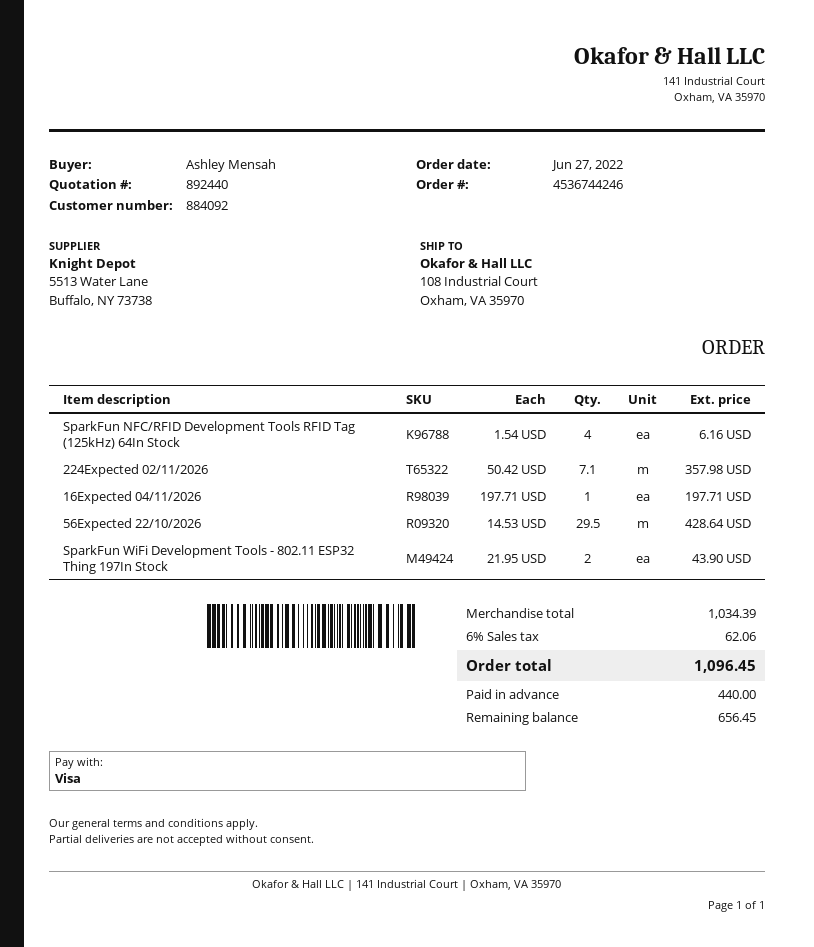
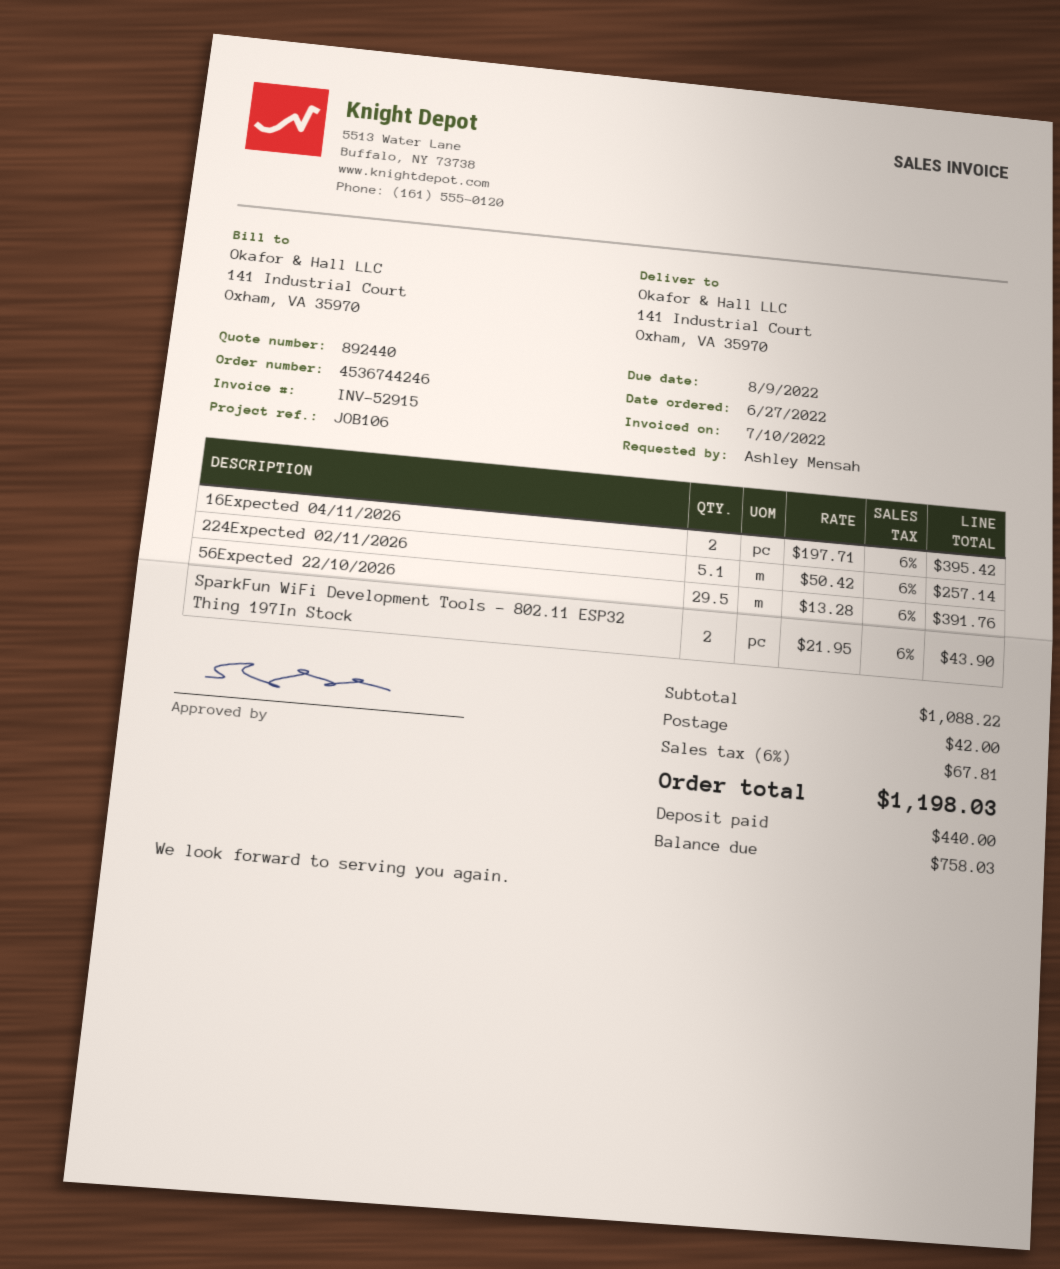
ship to: 108 Industrial Court, Oxham, VA 35970 -> 141 Industrial Court, Oxham, VA 35970
SparkFun NFC/RFID Development Tools RFID Tag (125kHz) 64In Stock: 4 x 1.54 = 6.16 -> none
224Expected 02/11/2026: 7.1 x 50.42 = 357.98 -> 5.1 x 50.42 = 257.14
16Expected 04/11/2026: 1 x 197.71 = 197.71 -> 2 x 197.71 = 395.42
56Expected 22/10/2026: 29.5 x 14.53 = 428.64 -> 29.5 x 13.28 = 391.76
subtotal: 1034.39 -> 1088.22
shipping: none -> 42.00
tax: 6% = 62.06 -> 6% = 67.81
total: 1096.45 -> 1198.03
balance: 656.45 -> 758.03

